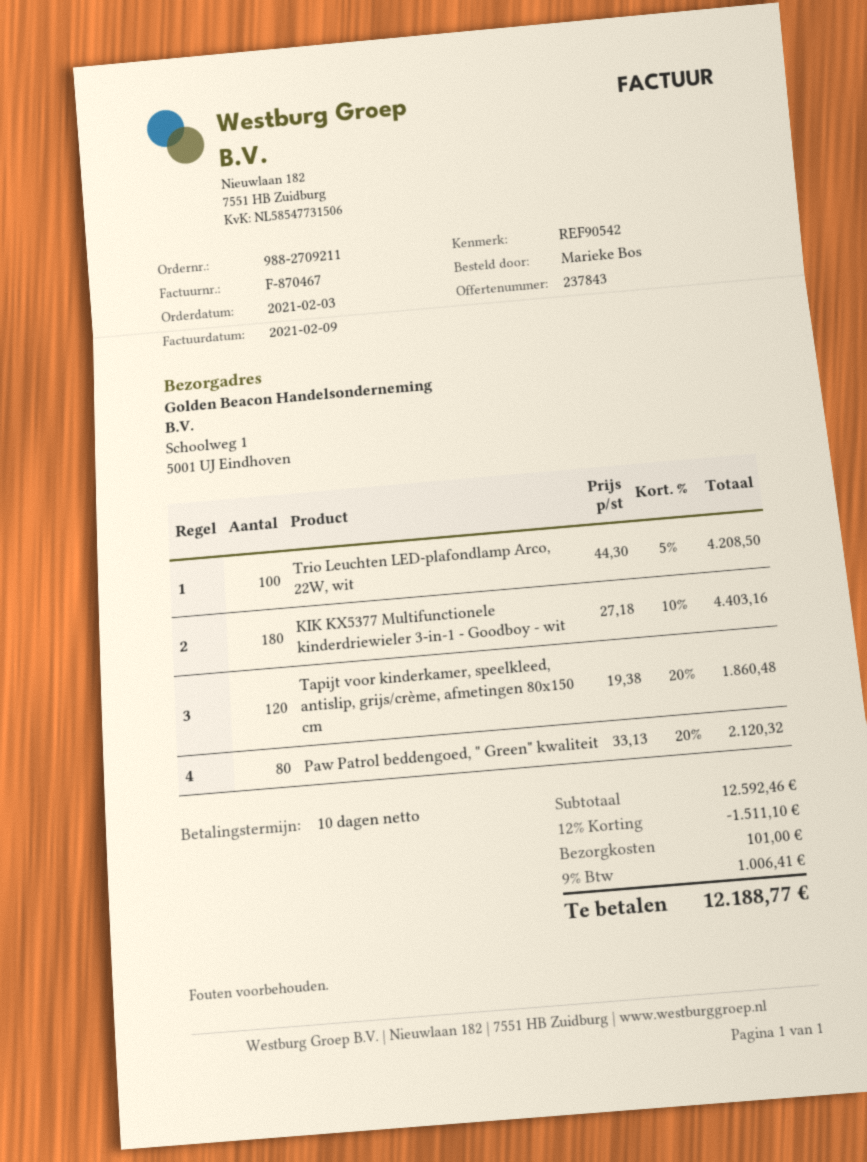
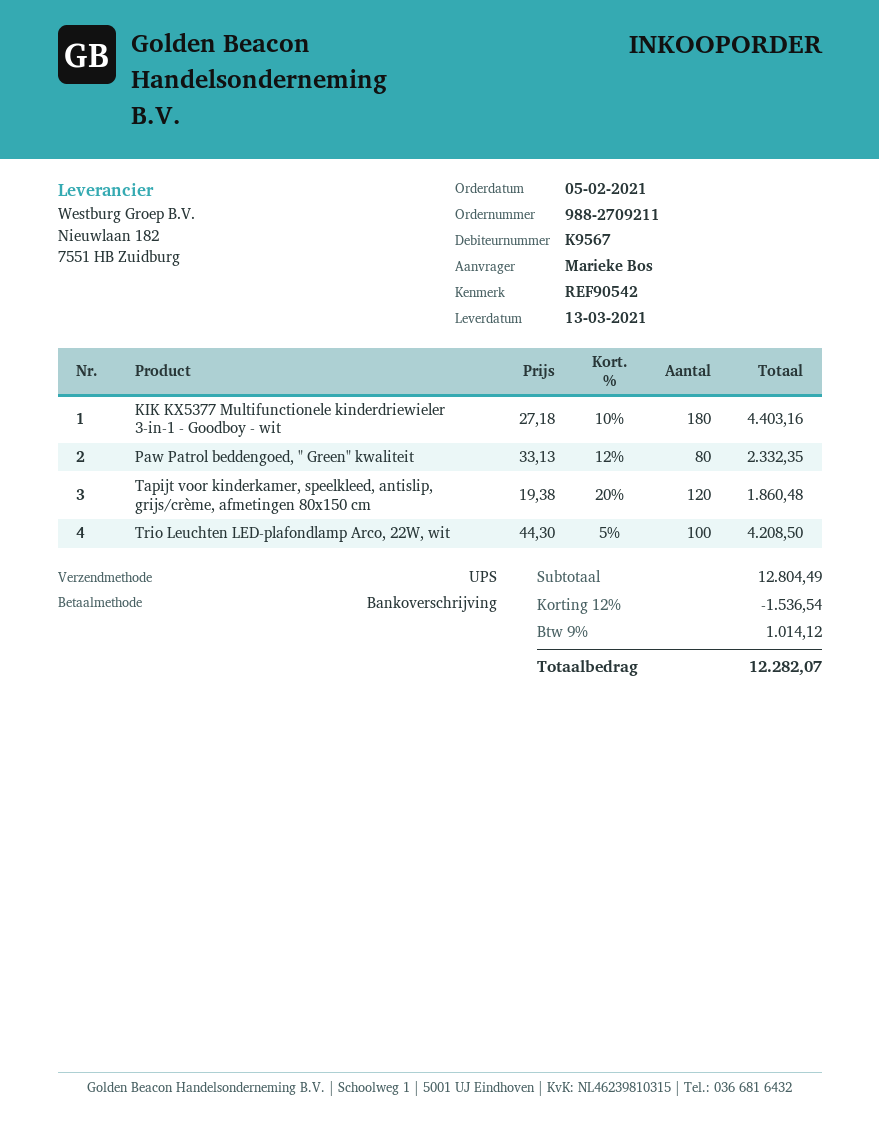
order date: 2021-02-03 -> 2021-02-05
Paw Patrol beddengoed, " Green" kwaliteit: 80 x 33.13 - 20% = 2120.32 -> 80 x 33.13 - 12% = 2332.35
subtotal: 12592.46 -> 12804.49
discount: 12% = 1511.10 -> 12% = 1536.54
shipping: 101.00 -> none
tax: 9% = 1006.41 -> 9% = 1014.12
total: 12188.77 -> 12282.07

